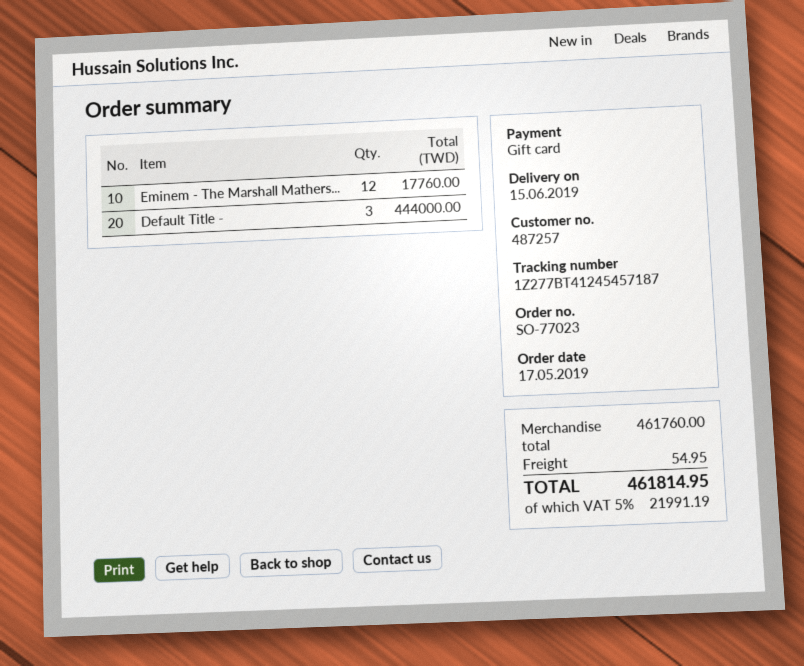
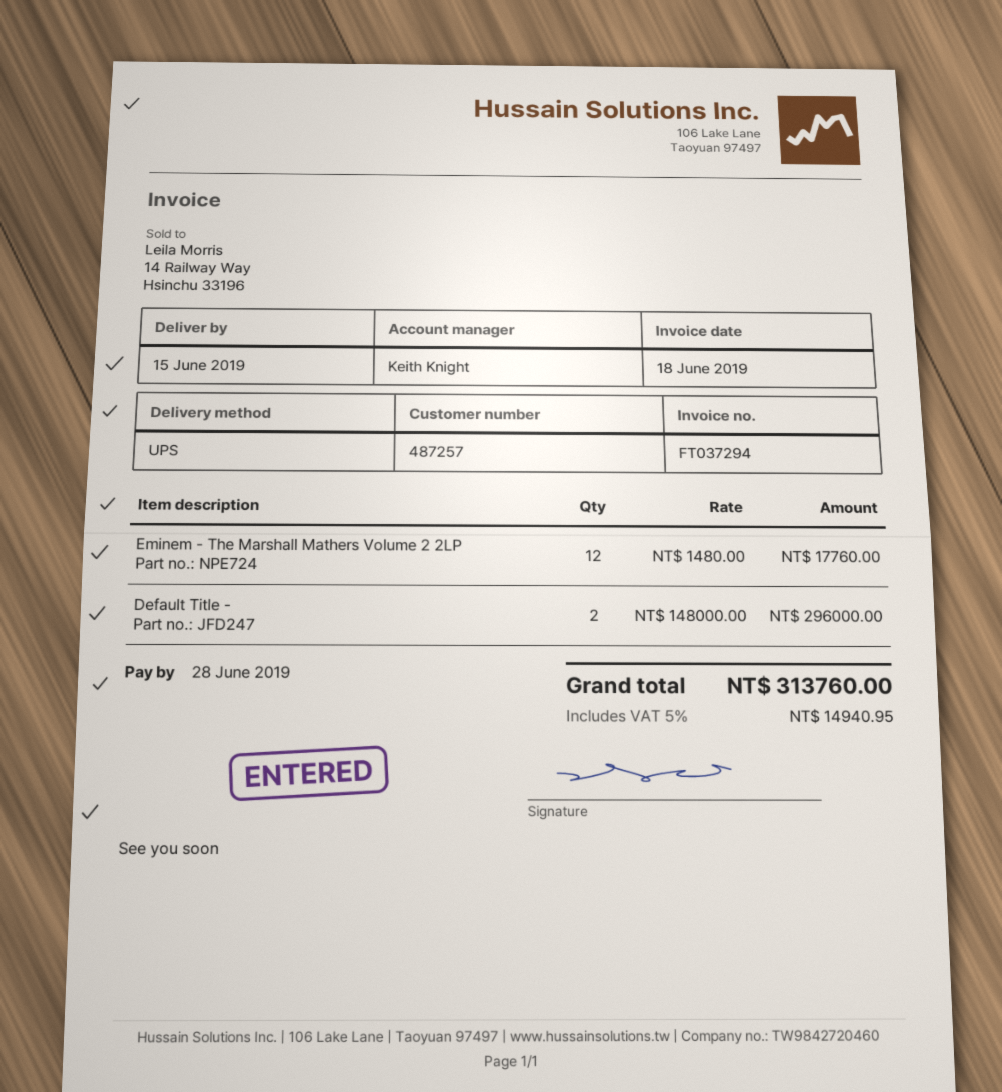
Default Title -: 3 for 444000.00 -> 2 for 296000.00
shipping: 54.95 -> none
tax: 5% = 21991.19 -> 5% = 14940.95
total: 461814.95 -> 313760.00

